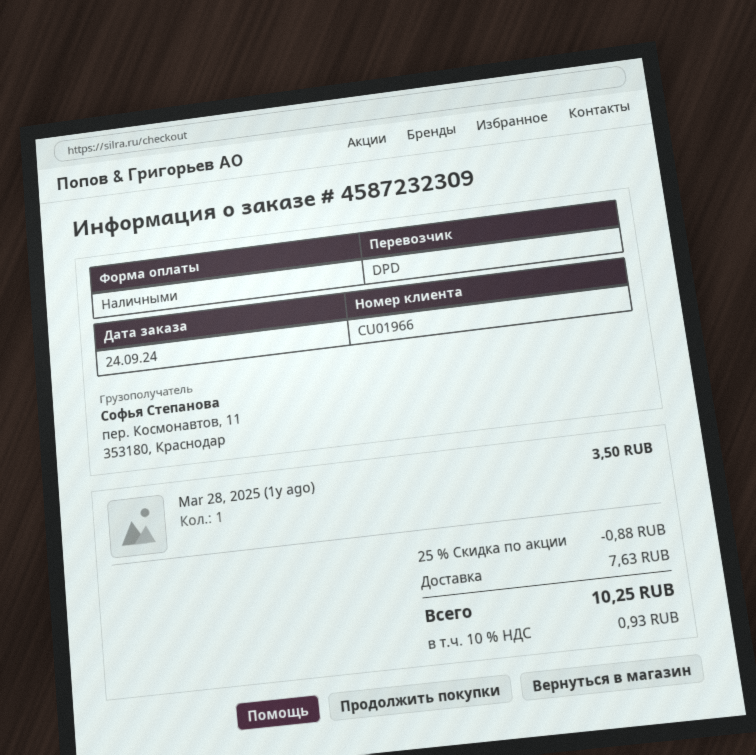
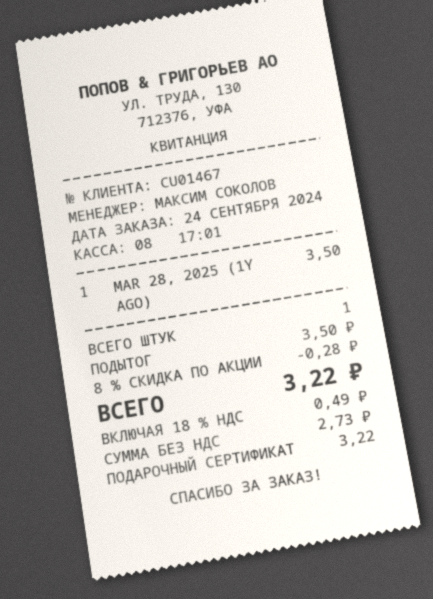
customer number: CU01966 -> CU01467
payment method: cash -> gift card
discount: 25% = 0.88 -> 8% = 0.28
shipping: 7.63 -> none
tax: 10% = 0.93 -> 18% = 0.49
total: 10.25 -> 3.22

